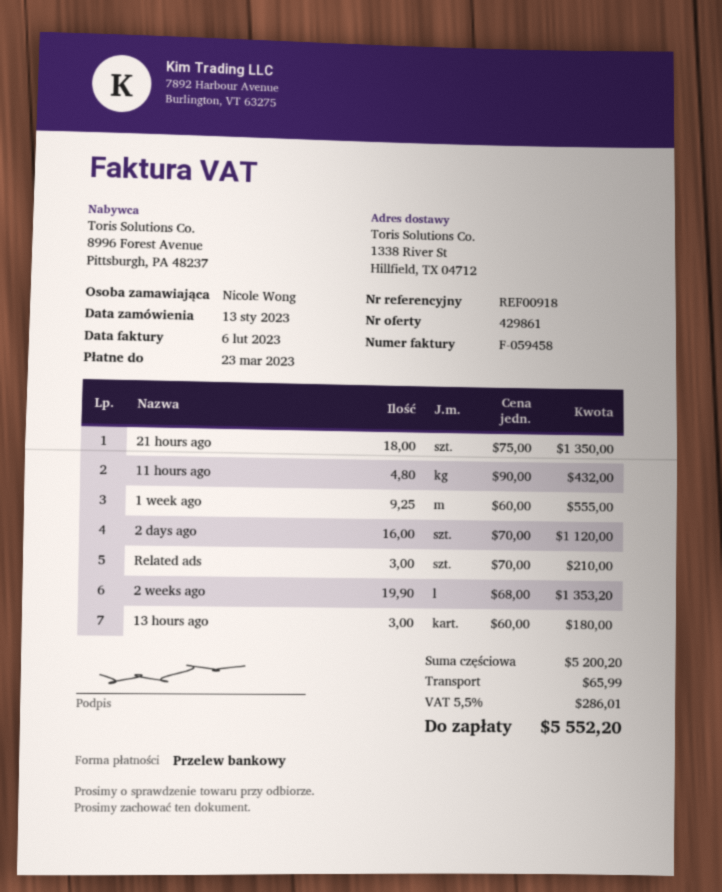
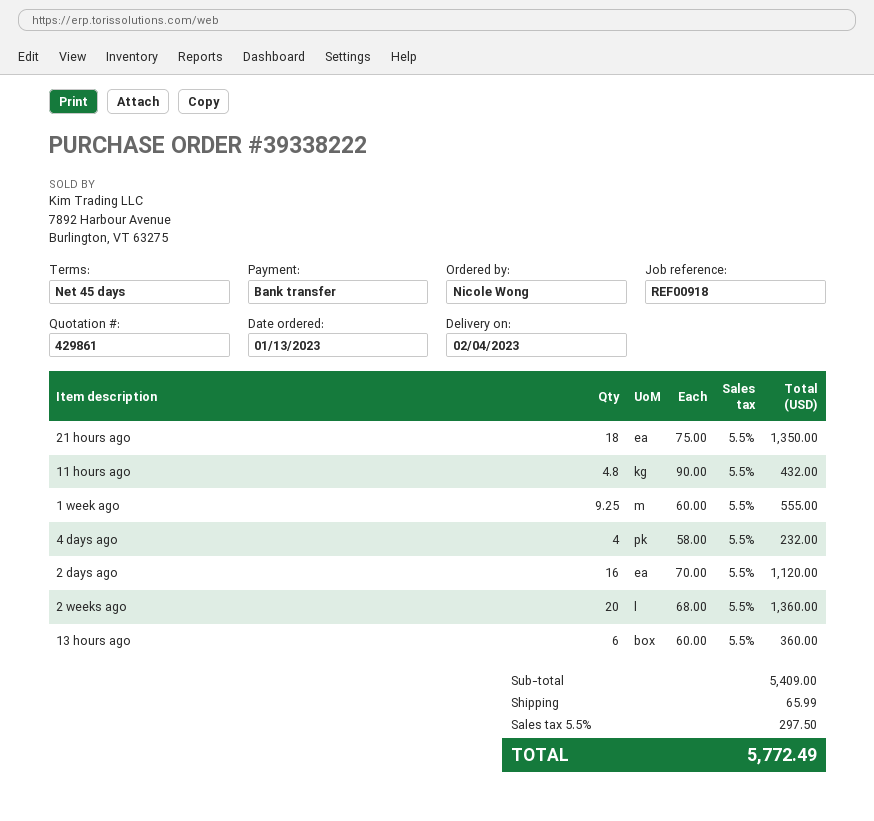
Related ads: 3 x 70.00 = 210.00 -> none
2 weeks ago: 19.9 x 68.00 = 1353.20 -> 20 x 68.00 = 1360.00
13 hours ago: 3 x 60.00 = 180.00 -> 6 x 60.00 = 360.00
4 days ago: none -> 4 x 58.00 = 232.00
subtotal: 5200.20 -> 5409.00
tax: 5.5% = 286.01 -> 5.5% = 297.50
total: 5552.20 -> 5772.49

